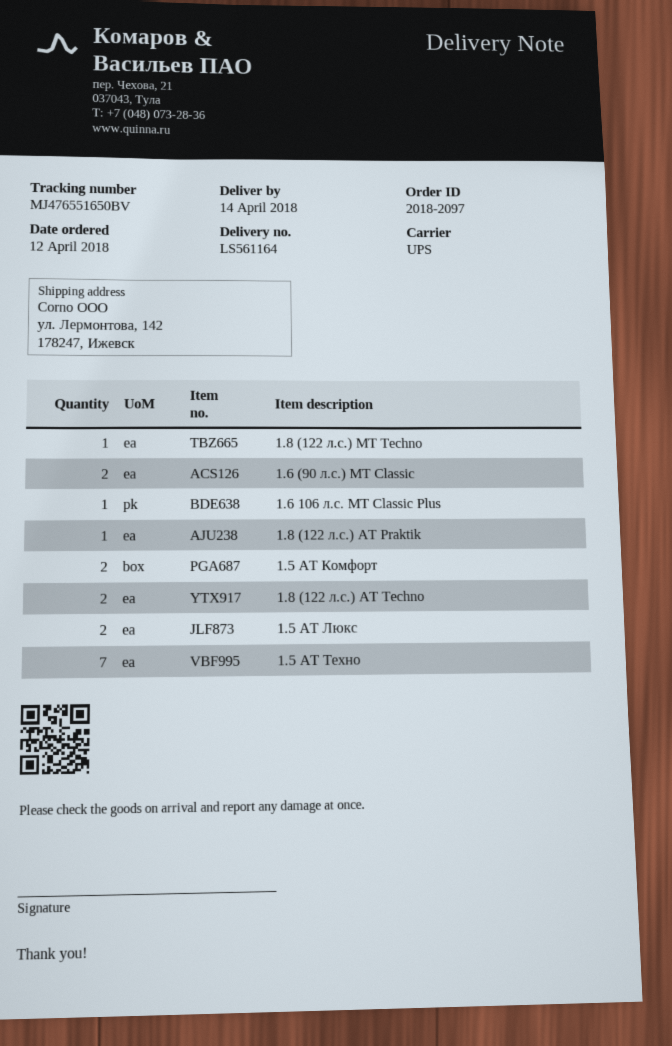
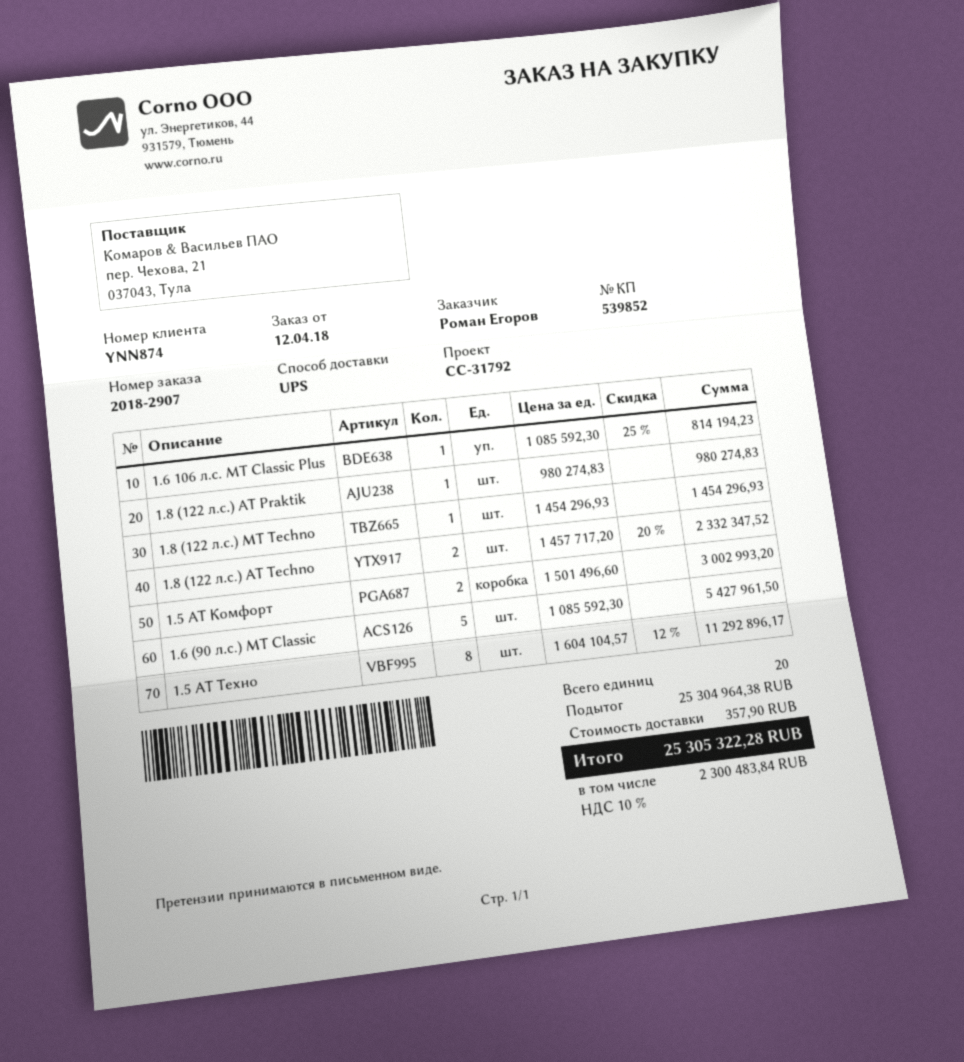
order number: 2018-2097 -> 2018-2907
1.6 (90 л.с.) MT Classic: 2 -> 5
1.5 AT Люкс: 2 -> none
1.5 AT Техно: 7 -> 8

